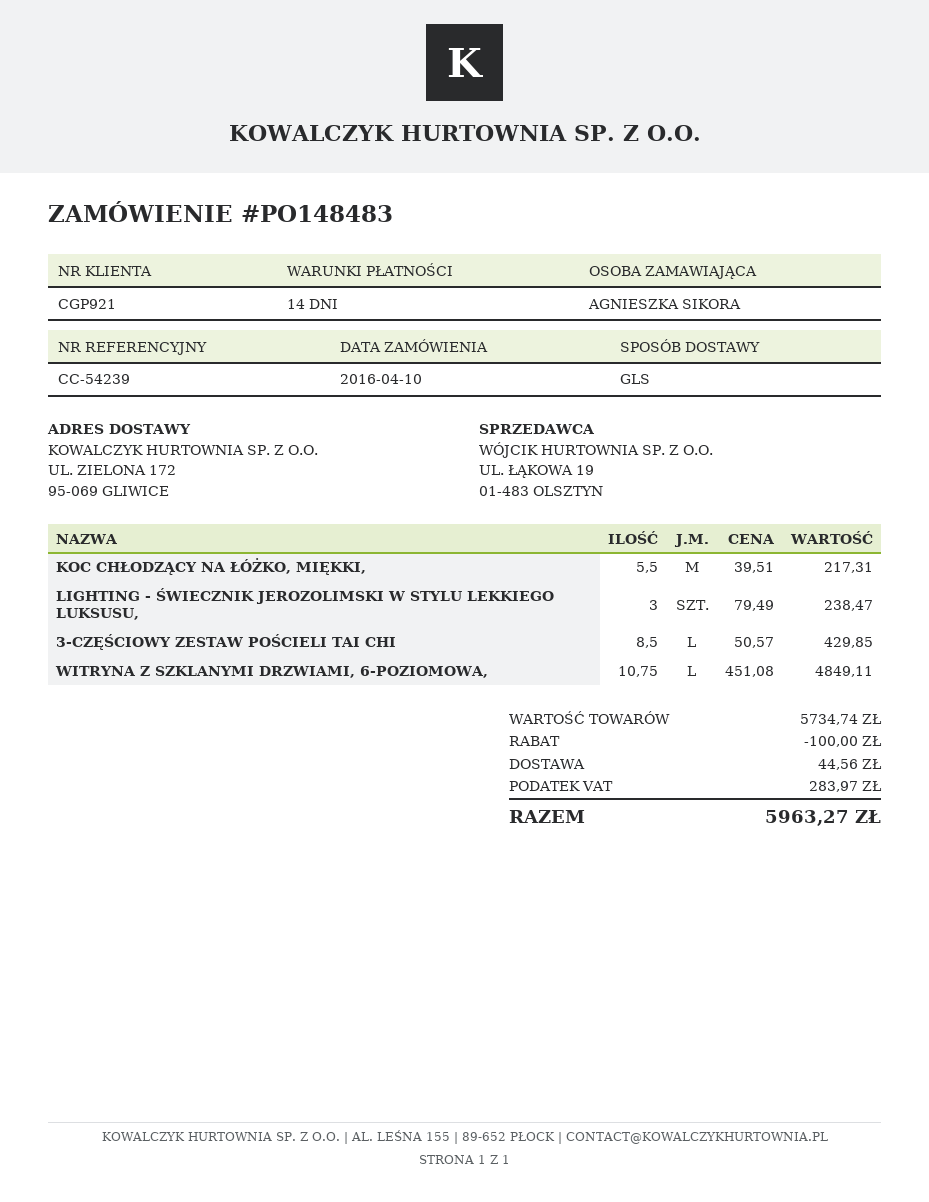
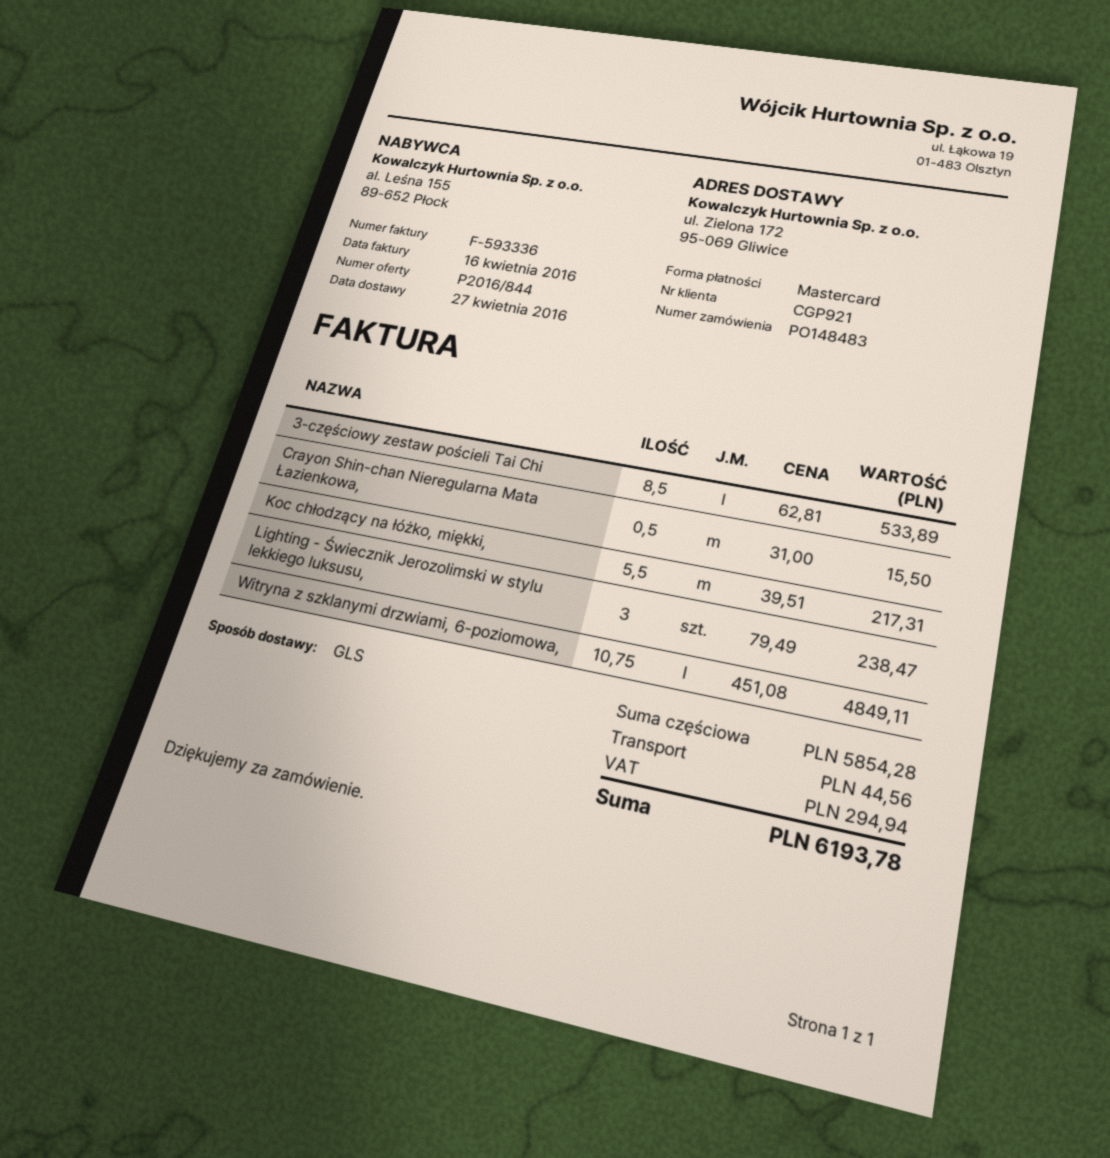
3-CZĘŚCIOWY ZESTAW POŚCIELI TAI CHI: 8.5 x 50.57 = 429.85 -> 8.5 x 62.81 = 533.89
Crayon Shin-chan Nieregularna Mata Łazienkowa,: none -> 0.5 x 31.00 = 15.50
subtotal: 5734.74 -> 5854.28
discount: 100.00 -> none
tax: 283.97 -> 294.94
total: 5963.27 -> 6193.78

